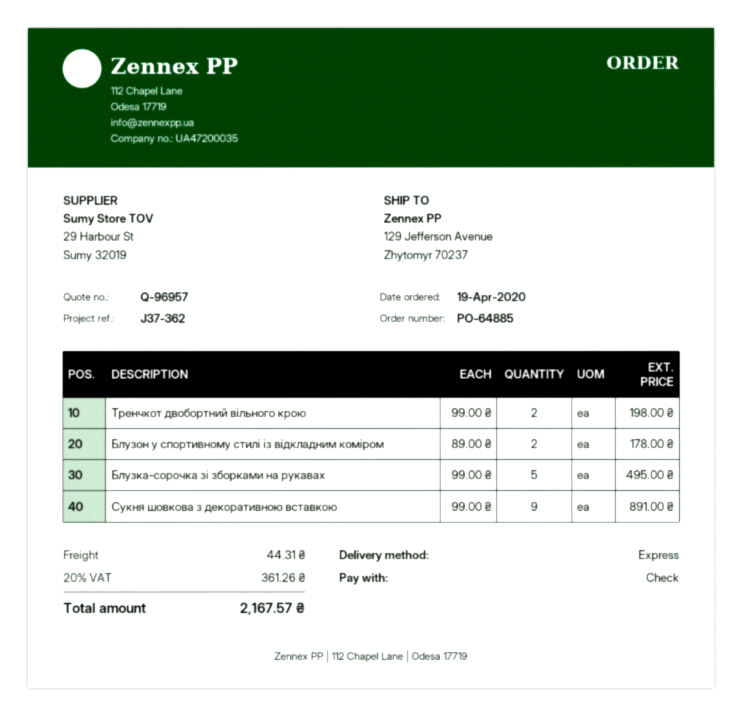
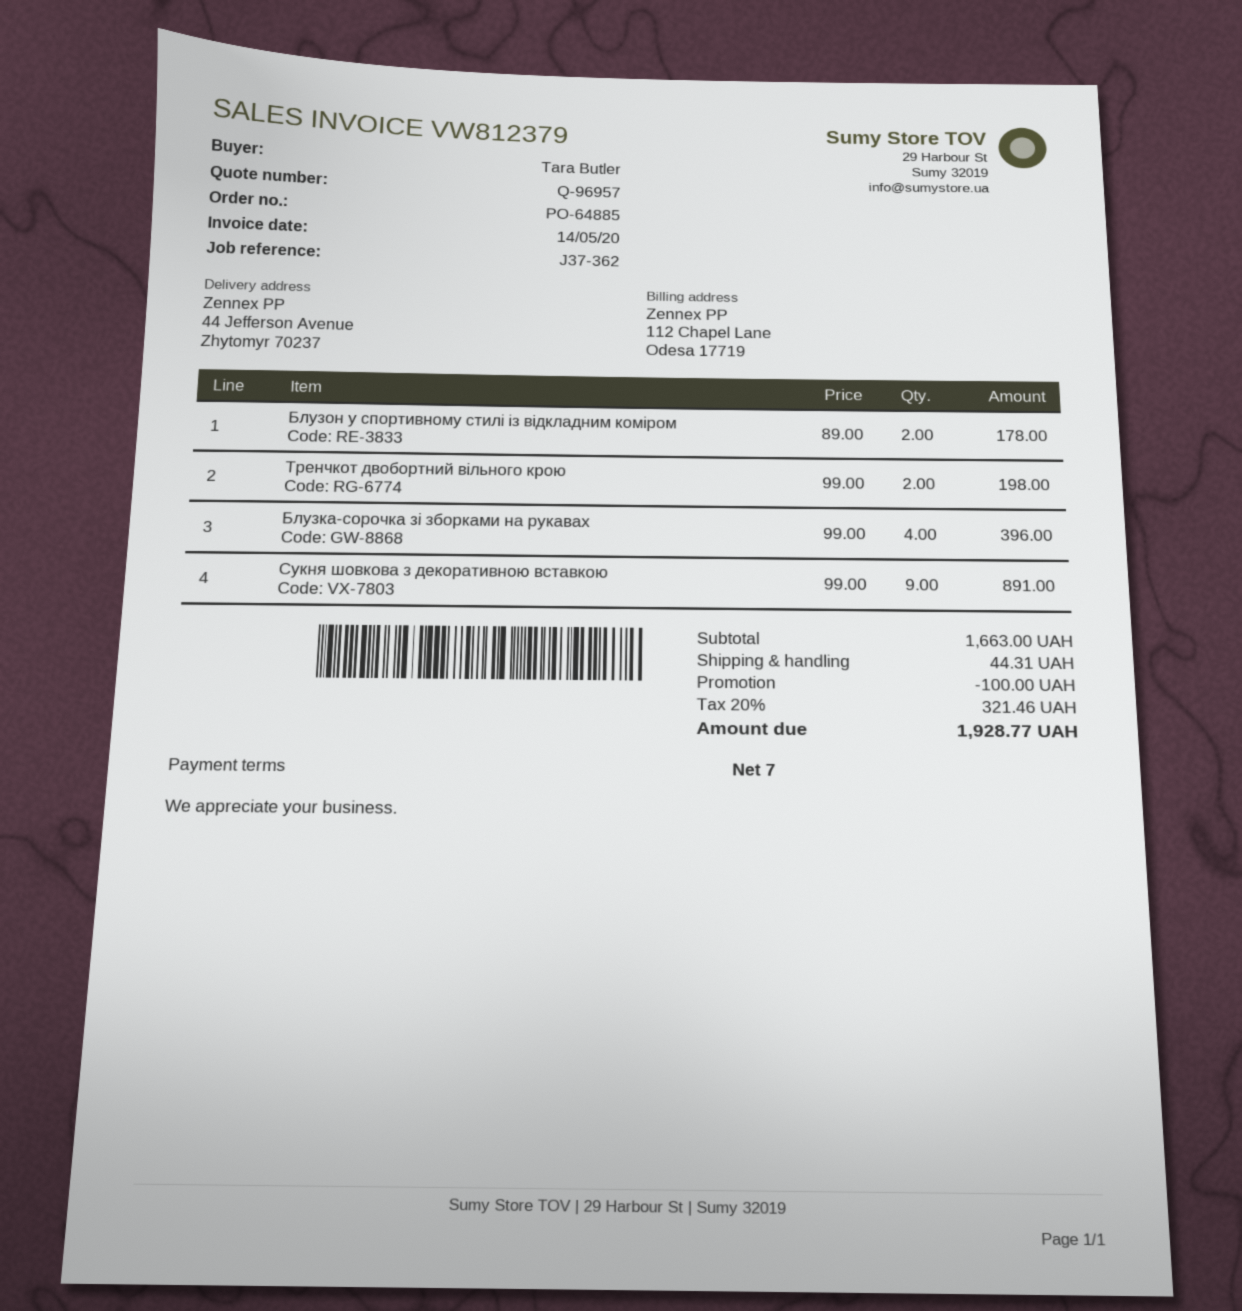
ship to: 129 Jefferson Avenue, Zhytomyr 70237 -> 44 Jefferson Avenue, Zhytomyr 70237
Блузка-сорочка зі зборками на рукавах: 5 x 99.00 = 495.00 -> 4 x 99.00 = 396.00
discount: none -> 100.00
tax: 20% = 361.26 -> 20% = 321.46
total: 2167.57 -> 1928.77

